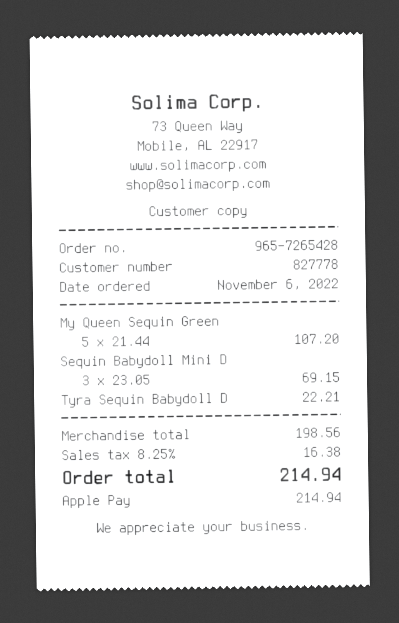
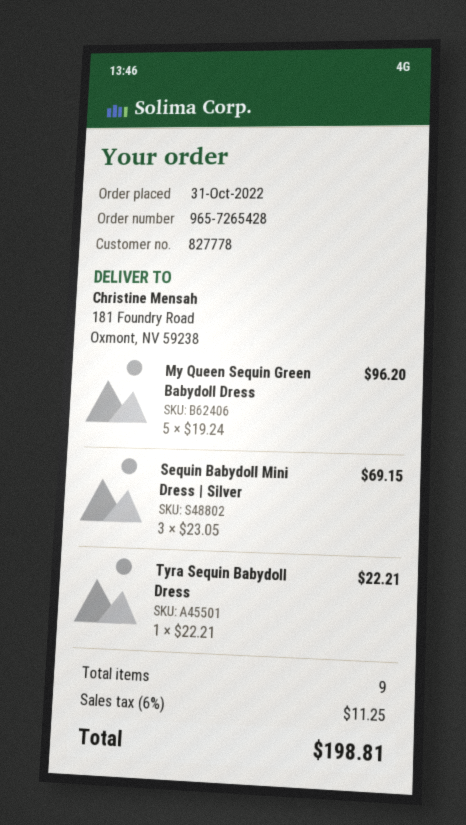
order date: 2022-11-06 -> 2022-10-31
My Queen Sequin Green: 5 x 21.44 = 107.20 -> 5 x 19.24 = 96.20
tax: 8.25% = 16.38 -> 6% = 11.25
total: 214.94 -> 198.81

